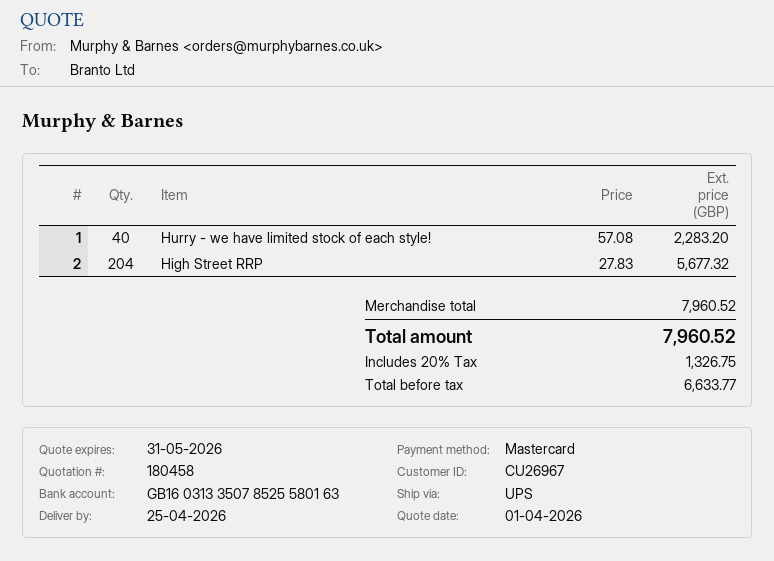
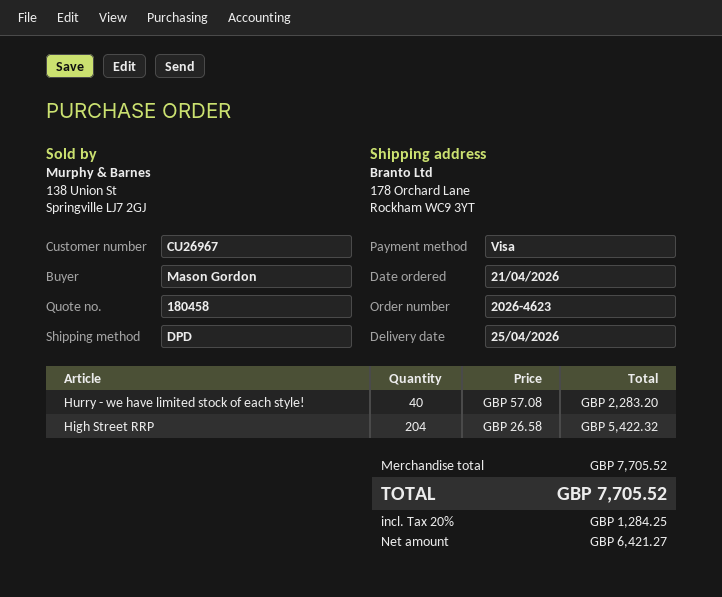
payment method: Mastercard -> Visa
shipping method: UPS -> DPD
High Street RRP: 204 x 27.83 = 5677.32 -> 204 x 26.58 = 5422.32
subtotal: 7960.52 -> 7705.52
net: 6633.77 -> 6421.27
tax: 20% = 1326.75 -> 20% = 1284.25
total: 7960.52 -> 7705.52

